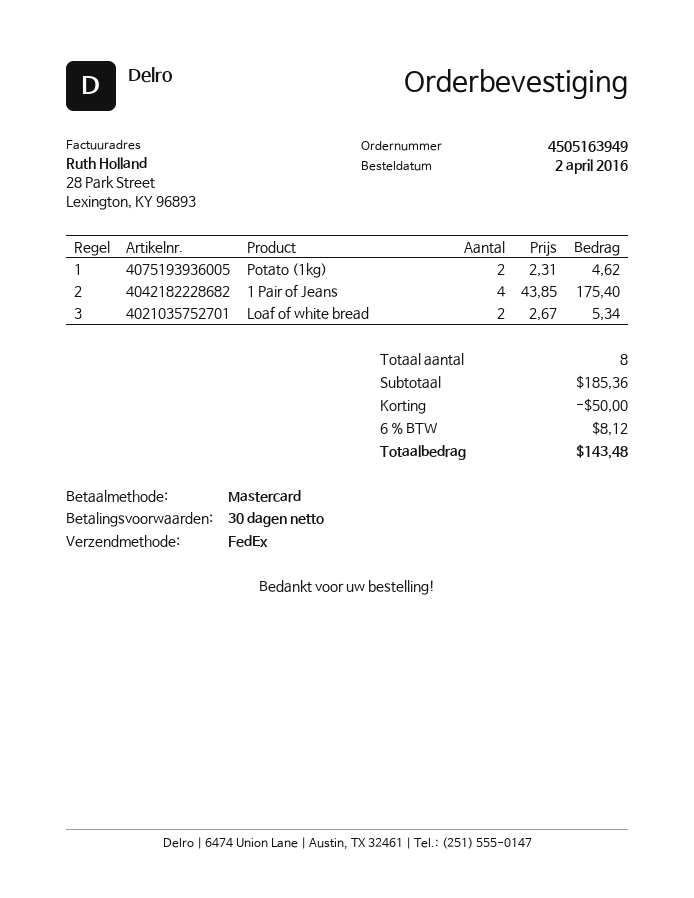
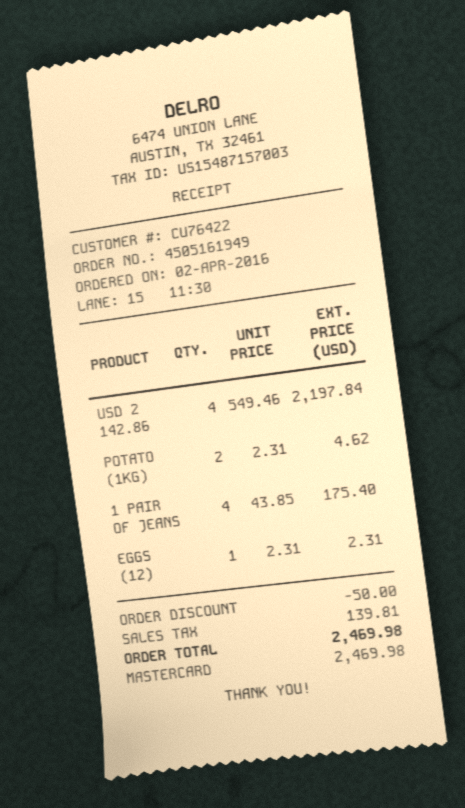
order number: 4505163949 -> 4505161949
Loaf of white bread: 2 x 2.67 = 5.34 -> none
USD 2 142.86: none -> 4 x 549.46 = 2197.84
EGGS (12): none -> 1 x 2.31 = 2.31
tax: 8.12 -> 139.81
total: 143.48 -> 2469.98

